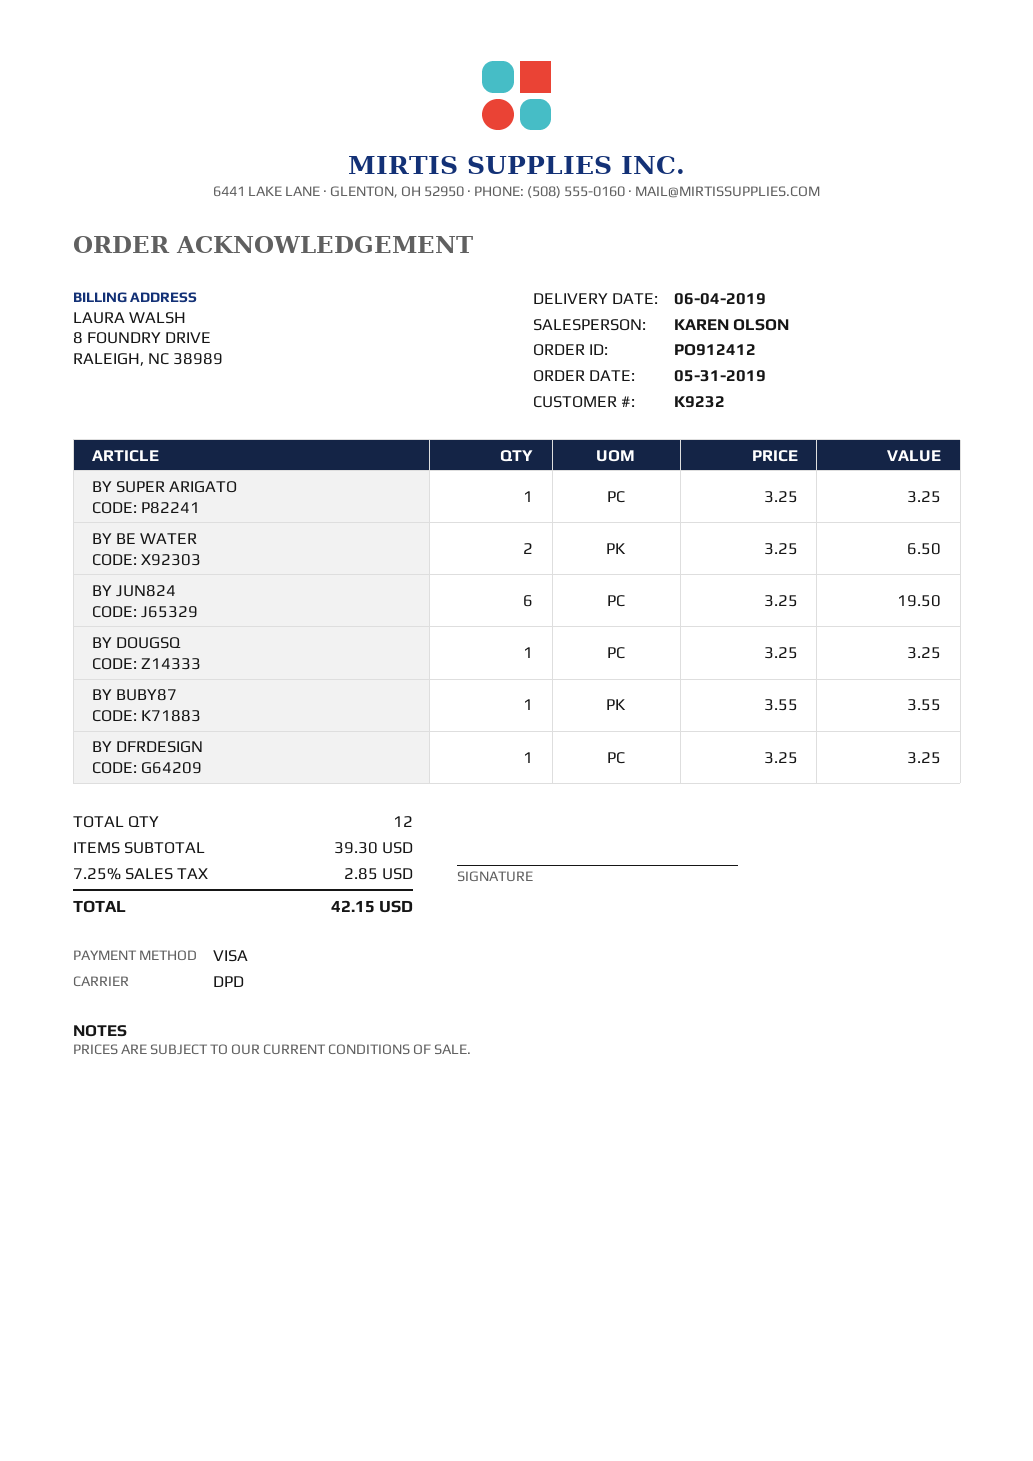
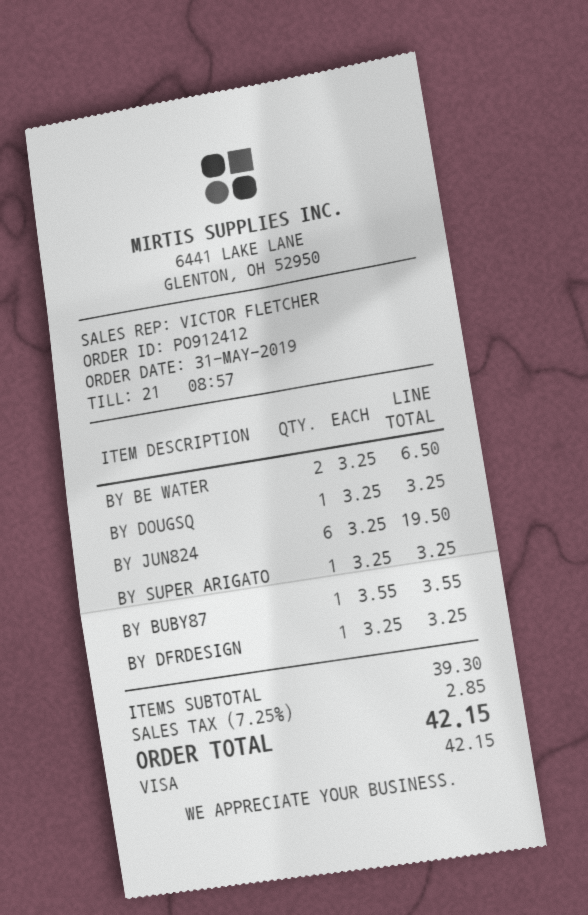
sales rep: KAREN OLSON -> VICTOR FLETCHER

